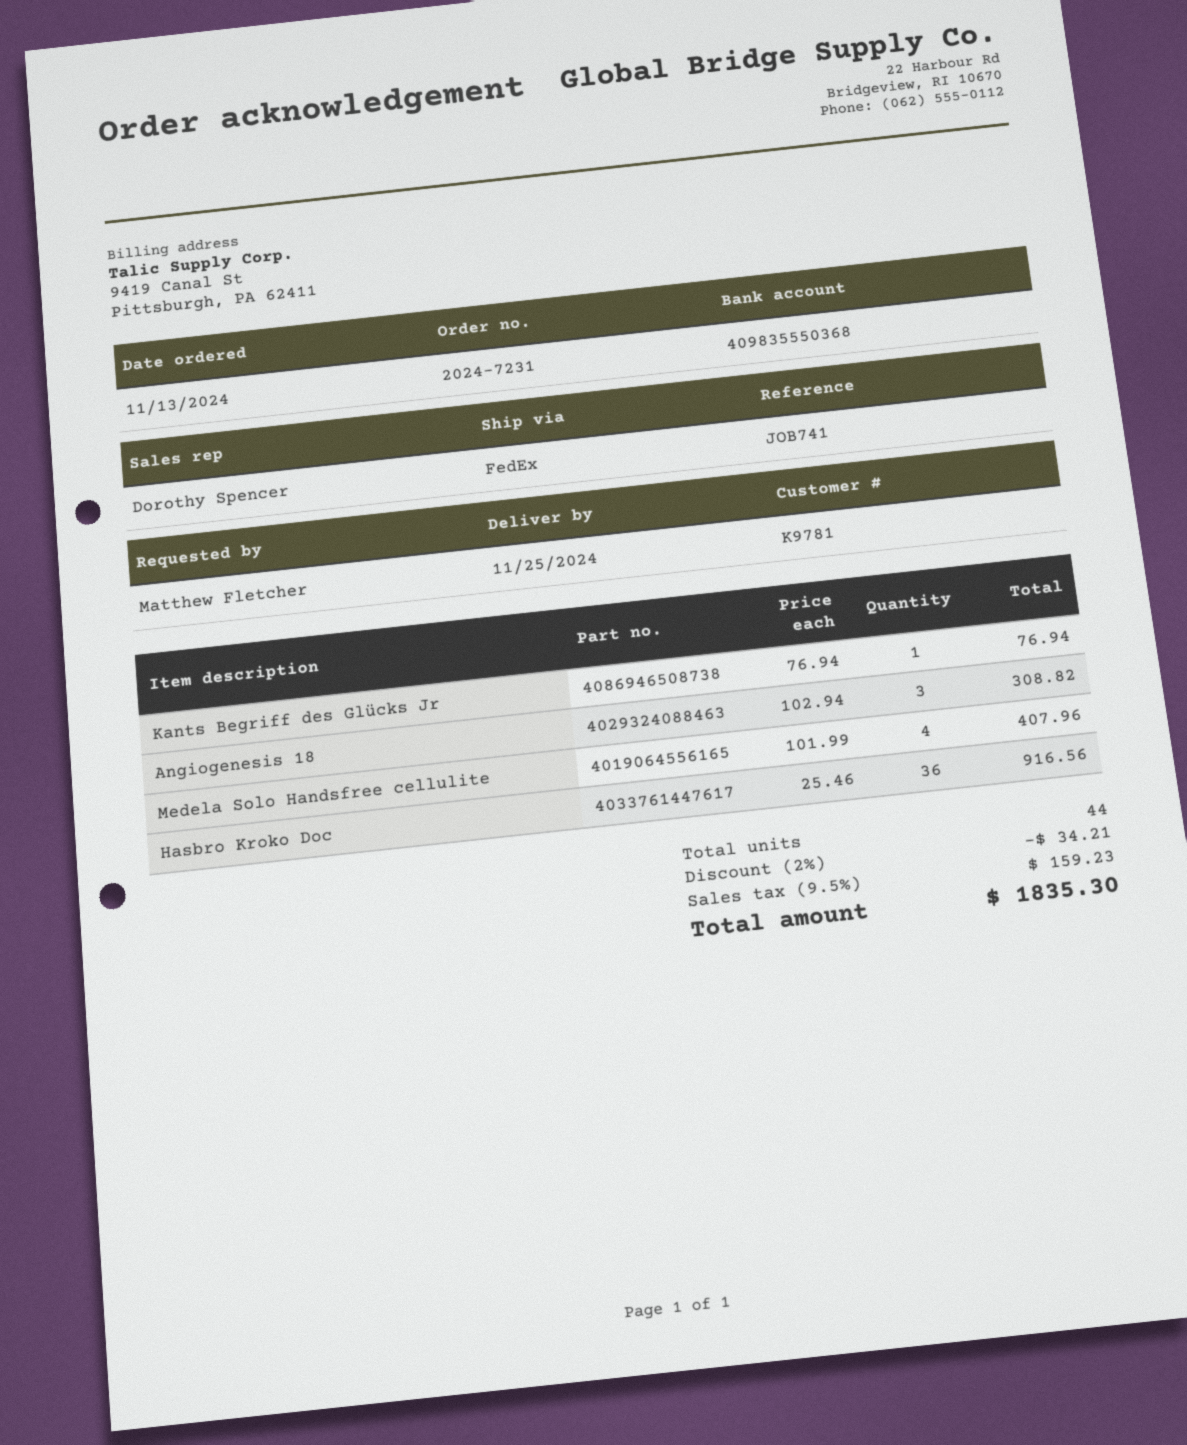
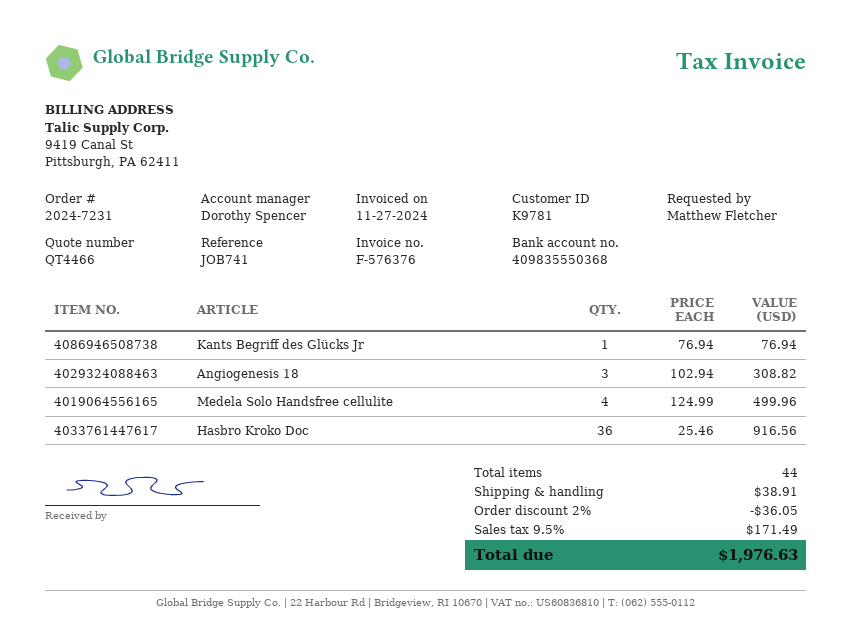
Medela Solo Handsfree cellulite: 4 x 101.99 = 407.96 -> 4 x 124.99 = 499.96
discount: 2% = 34.21 -> 2% = 36.05
shipping: none -> 38.91
tax: 9.5% = 159.23 -> 9.5% = 171.49
total: 1835.30 -> 1976.63

